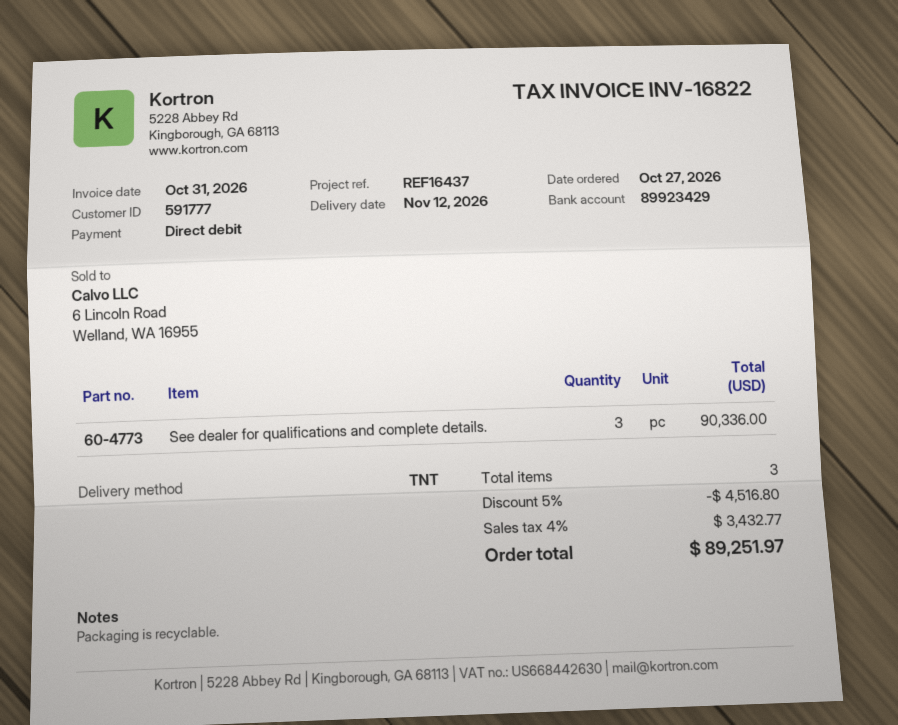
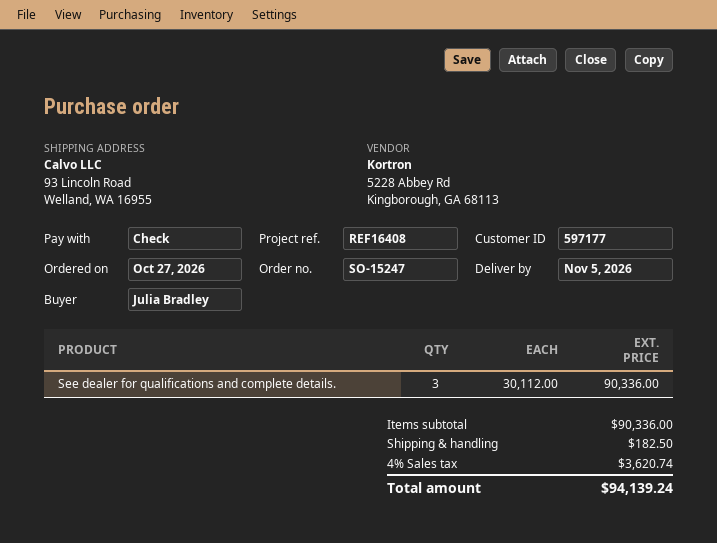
delivery date: 2026-11-12 -> 2026-11-05
customer number: 591777 -> 597177
reference: REF16437 -> REF16408
payment method: direct debit -> cheque
discount: 5% = 4516.80 -> none
shipping: none -> 182.50
tax: 4% = 3432.77 -> 4% = 3620.74
total: 89251.97 -> 94139.24

